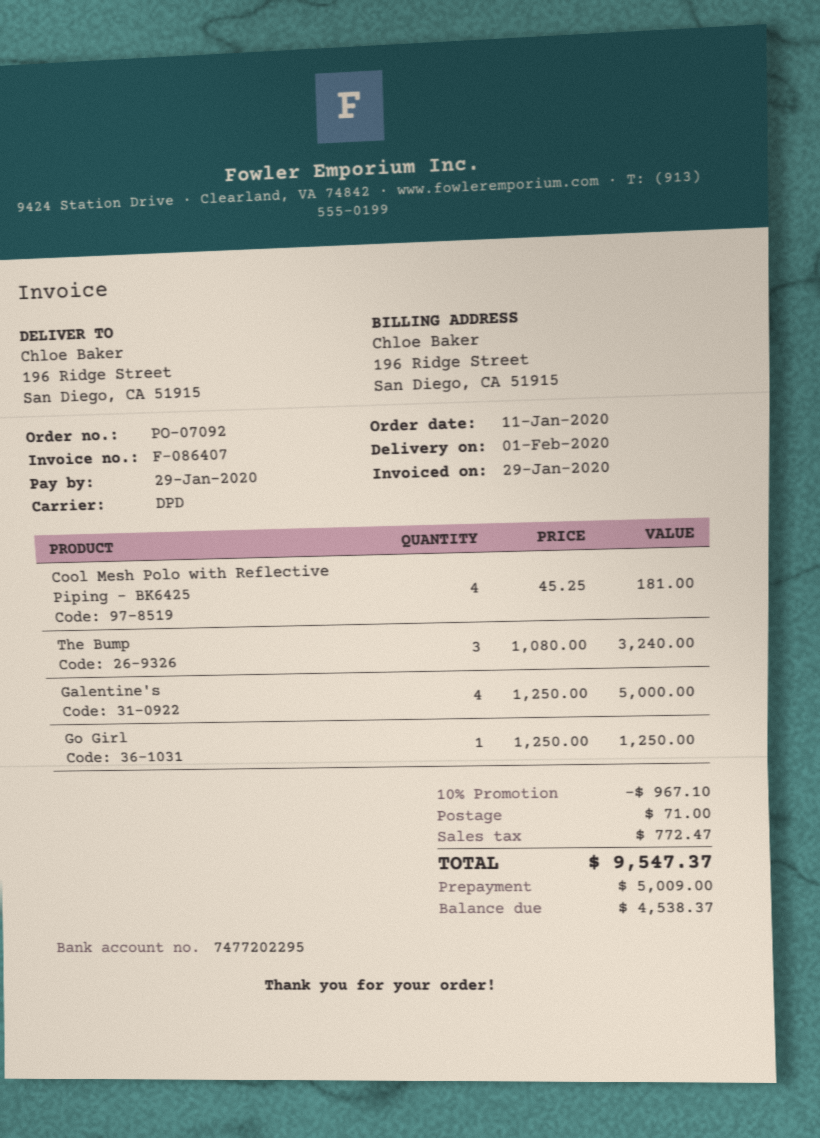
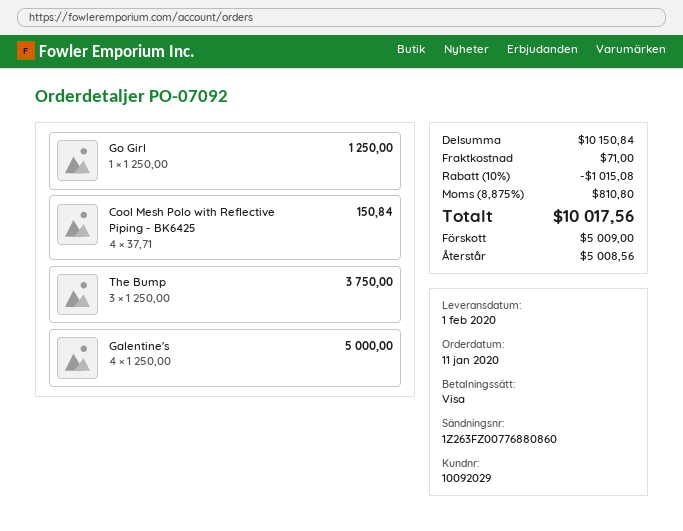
Cool Mesh Polo with Reflective Piping - BK6425: 4 x 45.25 = 181.00 -> 4 x 37.71 = 150.84
The Bump: 3 x 1080.00 = 3240.00 -> 3 x 1250.00 = 3750.00
discount: 10% = 967.10 -> 10% = 1015.08
tax: 772.47 -> 810.80
total: 9547.37 -> 10017.56
balance: 4538.37 -> 5008.56

